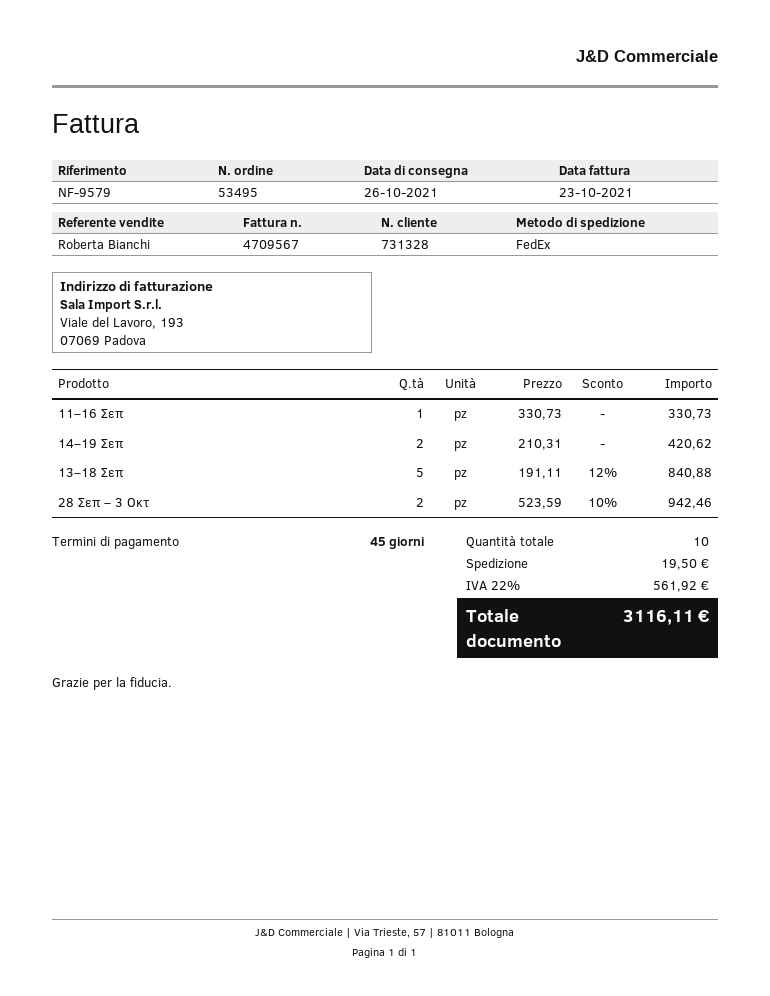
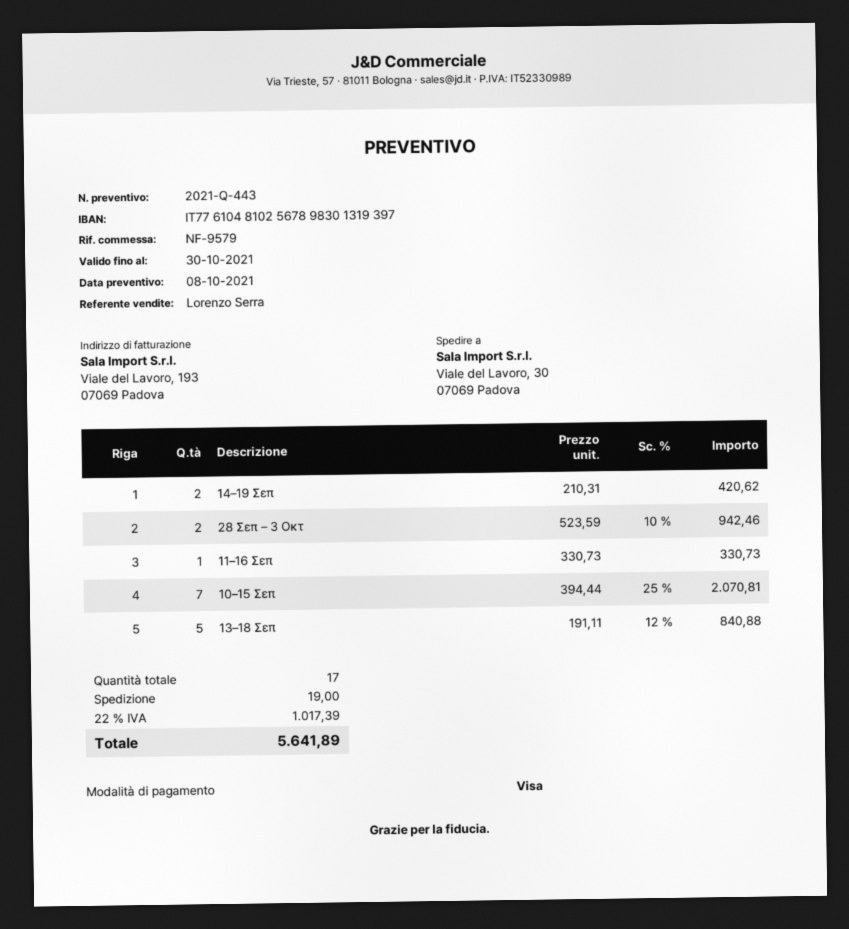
sales rep: Roberta Bianchi -> Lorenzo Serra
10–15 Σεπ: none -> 7 x 394.44 - 25% = 2070.81
total quantity: 10 -> 17
shipping: 19.50 -> 19.00
tax: 22% = 561.92 -> 22% = 1017.39
total: 3116.11 -> 5641.89

